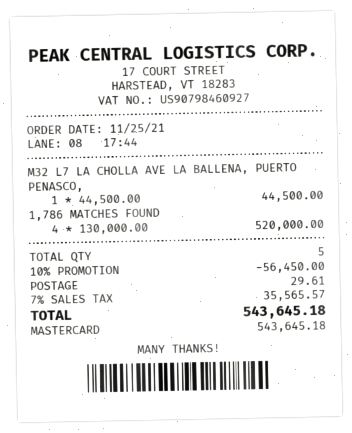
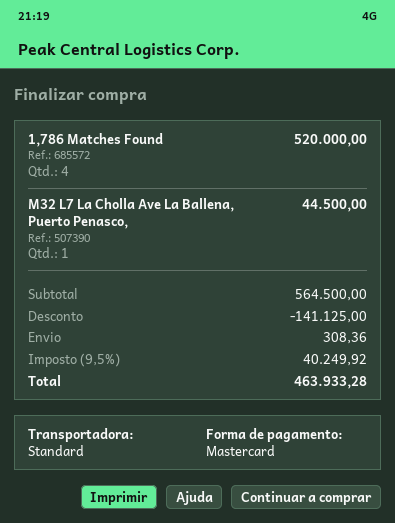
discount: 56450.00 -> 141125.00
shipping: 29.61 -> 308.36
tax: 7% = 35565.57 -> 9.5% = 40249.92
total: 543645.18 -> 463933.28

